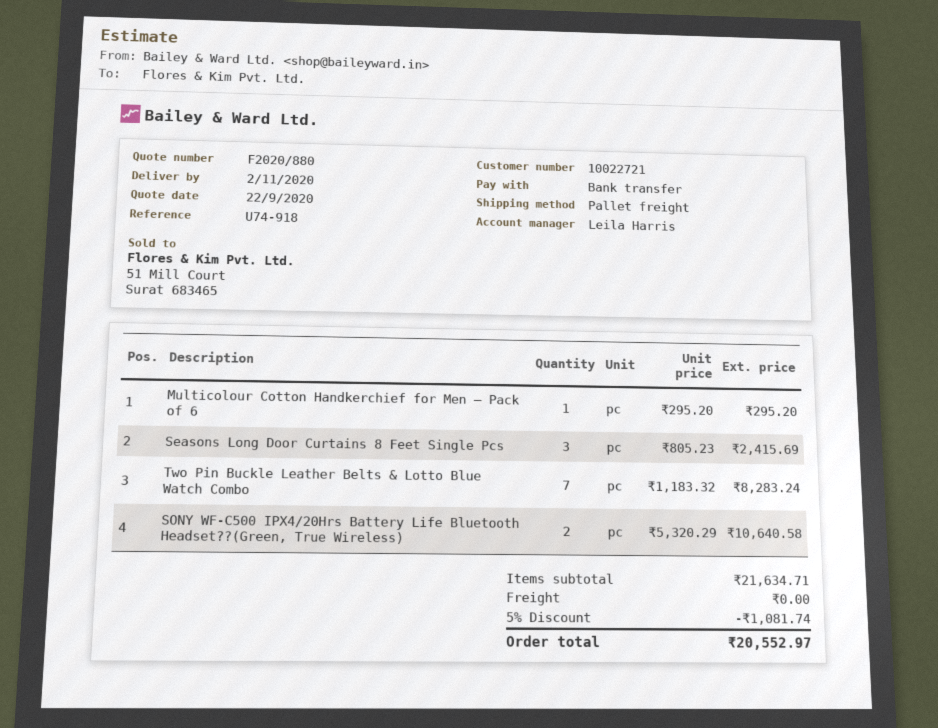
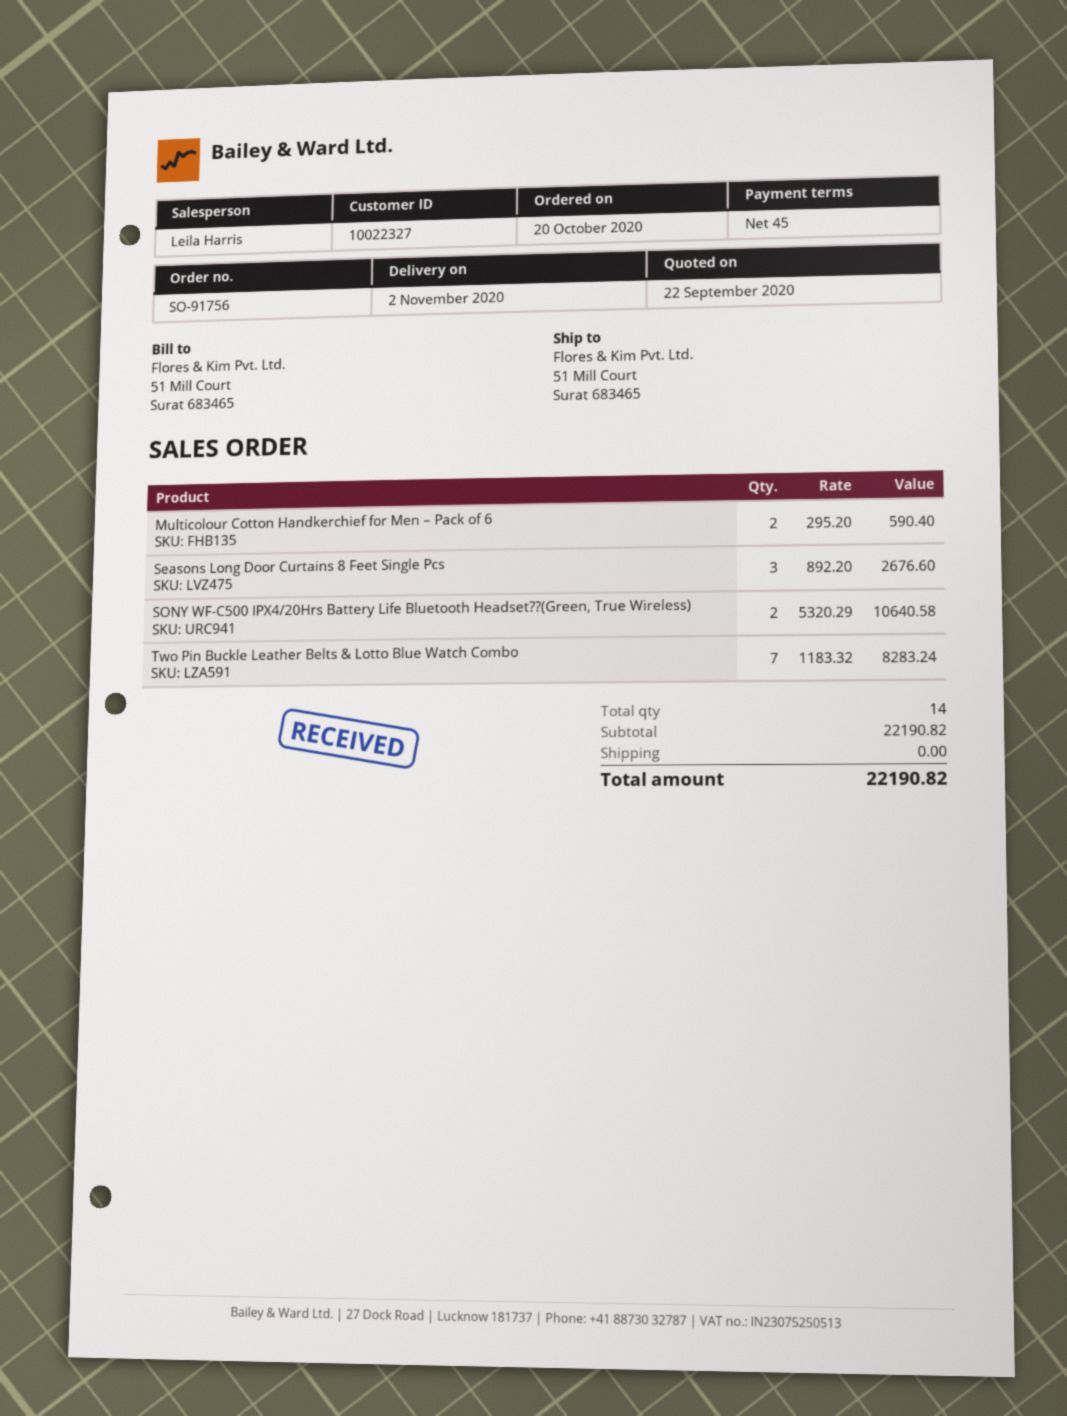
customer number: 10022721 -> 10022327
Multicolour Cotton Handkerchief for Men – Pack of 6: 1 x 295.20 = 295.20 -> 2 x 295.20 = 590.40
Seasons Long Door Curtains 8 Feet Single Pcs: 3 x 805.23 = 2415.69 -> 3 x 892.20 = 2676.60
subtotal: 21634.71 -> 22190.82
discount: 5% = 1081.74 -> none
total: 20552.97 -> 22190.82

